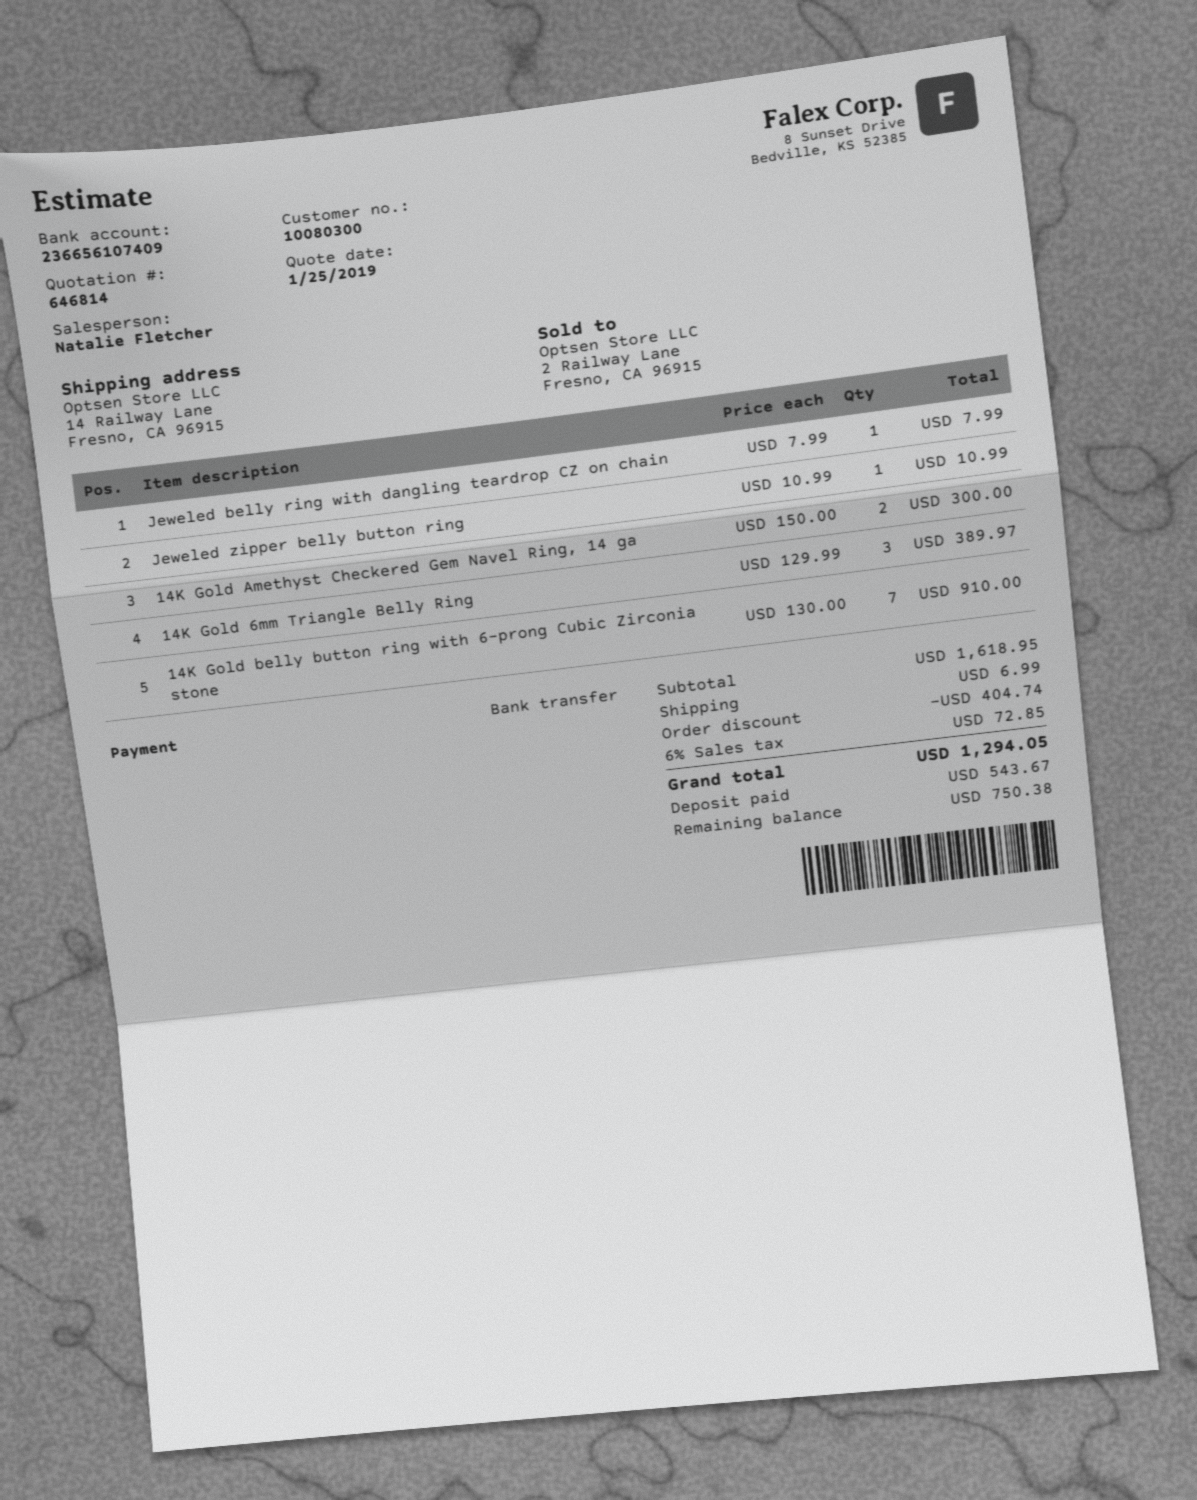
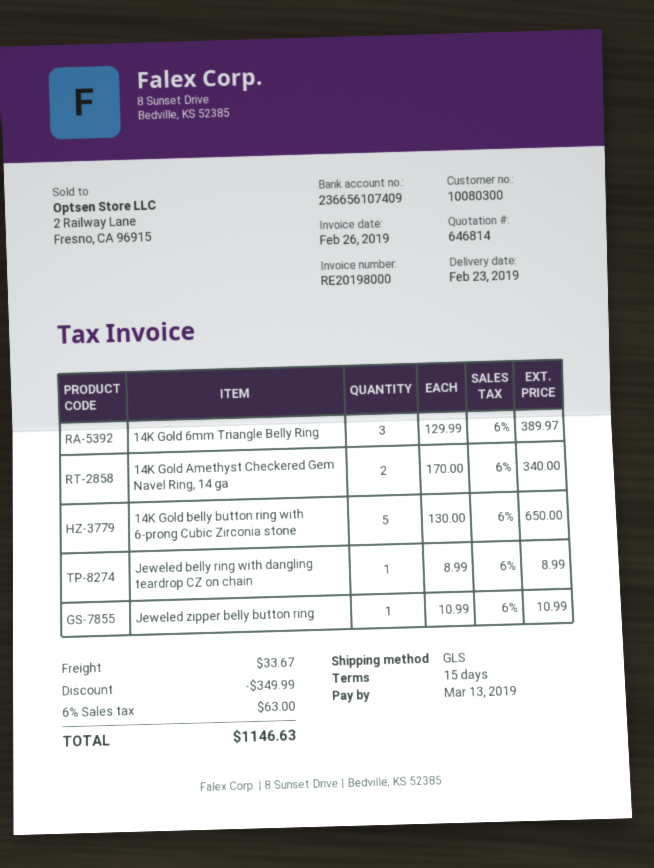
Jeweled belly ring with dangling teardrop CZ on chain: 1 x 7.99 = 7.99 -> 1 x 8.99 = 8.99
14K Gold Amethyst Checkered Gem Navel Ring, 14 ga: 2 x 150.00 = 300.00 -> 2 x 170.00 = 340.00
14K Gold belly button ring with 6-prong Cubic Zirconia stone: 7 x 130.00 = 910.00 -> 5 x 130.00 = 650.00
discount: 404.74 -> 349.99
shipping: 6.99 -> 33.67
tax: 6% = 72.85 -> 6% = 63.00
total: 1294.05 -> 1146.63

